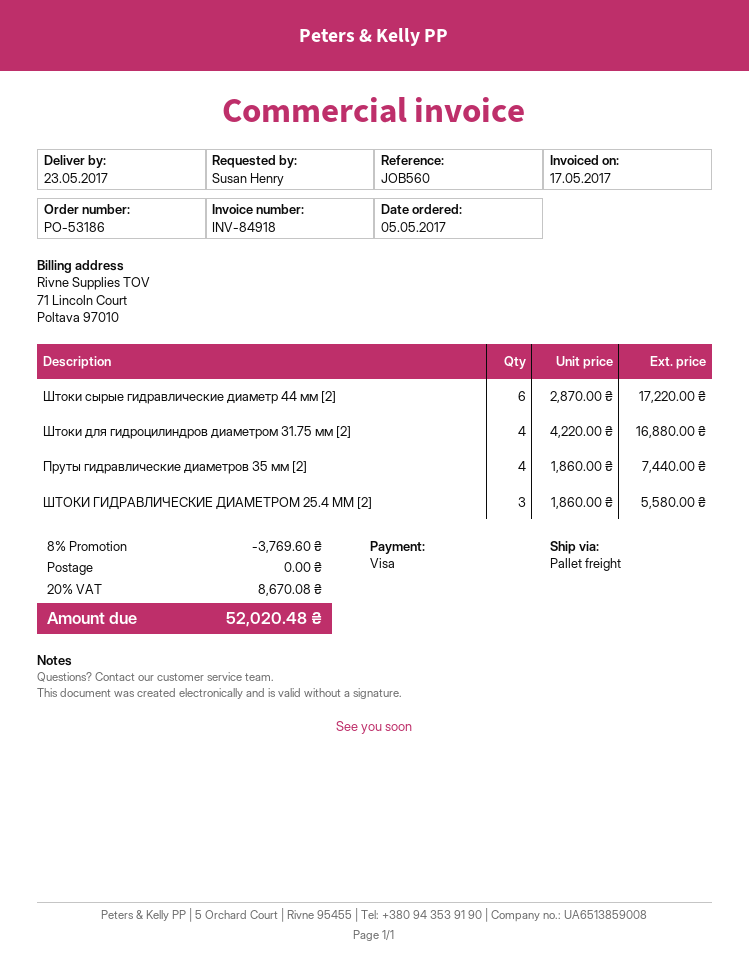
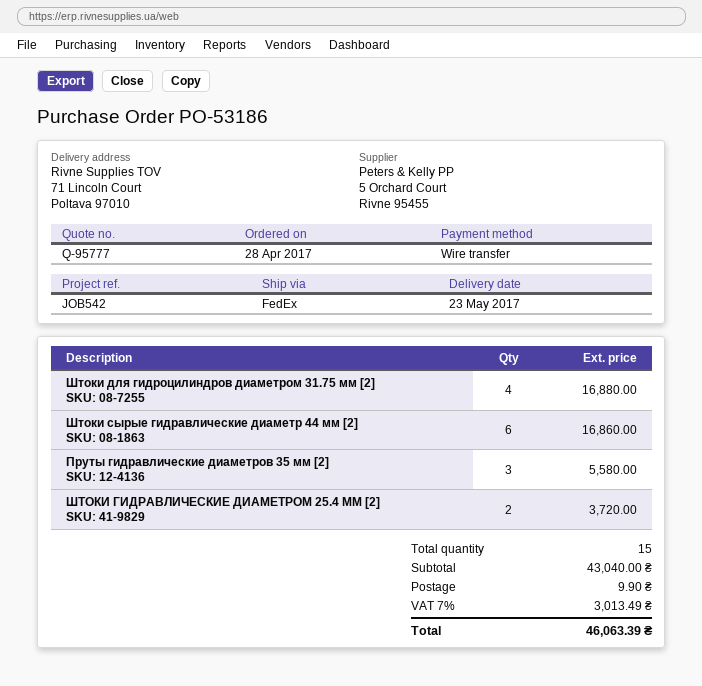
order date: 2017-05-05 -> 2017-04-28
reference: JOB560 -> JOB542
payment method: Visa -> bank transfer
shipping method: pallet freight -> FedEx
Штоки сырые гидравлические диаметр 44 мм [2]: 6 for 17220.00 -> 6 for 16860.00
Пруты гидравлические диаметров 35 мм [2]: 4 for 7440.00 -> 3 for 5580.00
ШТОКИ ГИДРАВЛИЧЕСКИЕ ДИАМЕТРОМ 25.4 ММ [2]: 3 for 5580.00 -> 2 for 3720.00
discount: 8% = 3769.60 -> none
shipping: 0.00 -> 9.90
tax: 20% = 8670.08 -> 7% = 3013.49
total: 52020.48 -> 46063.39

